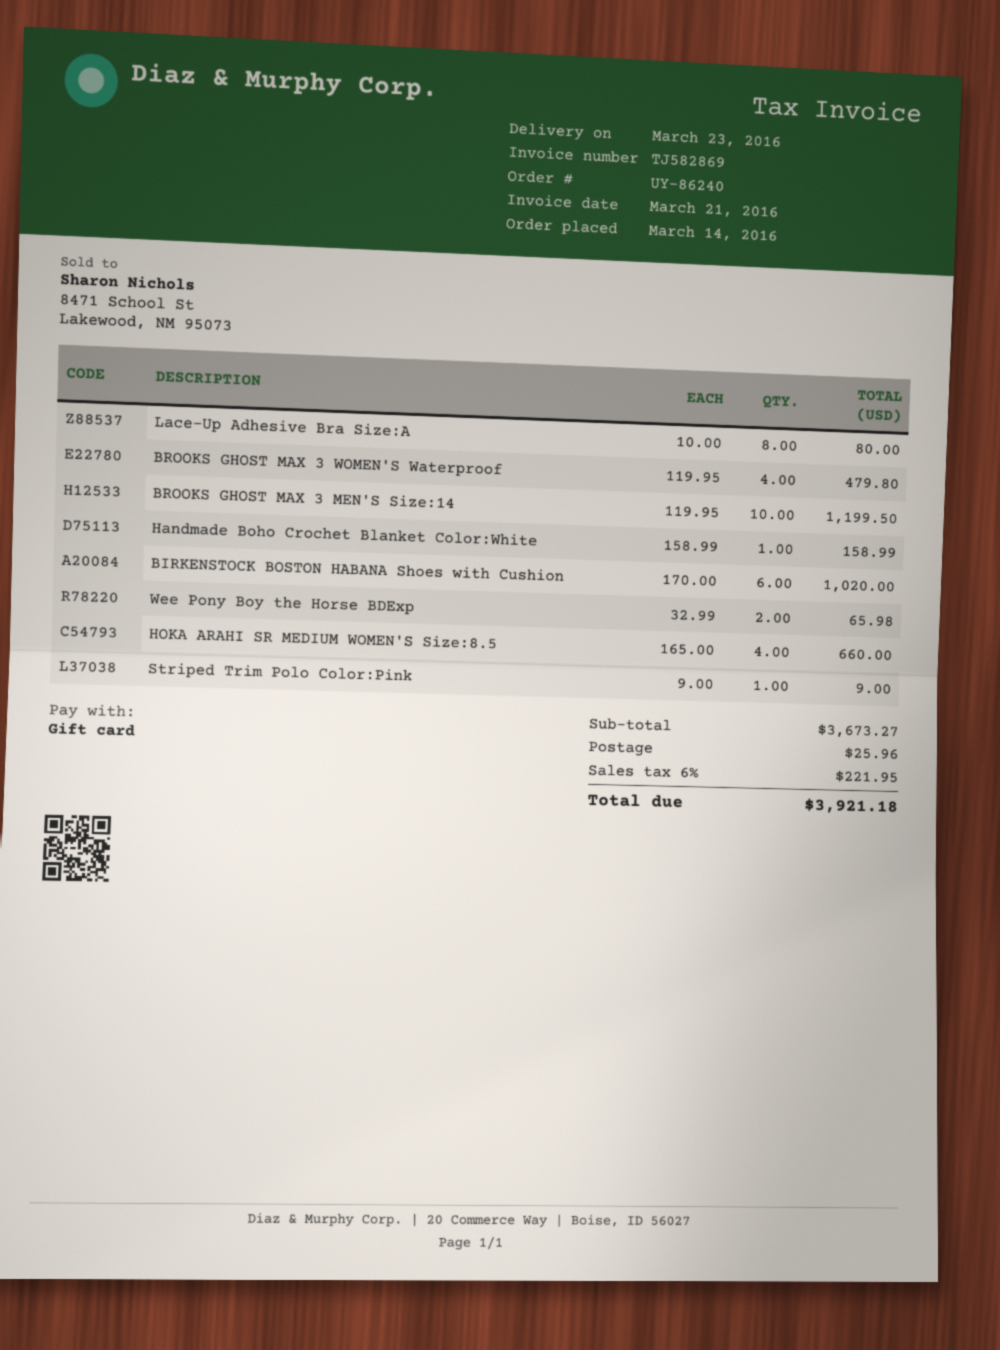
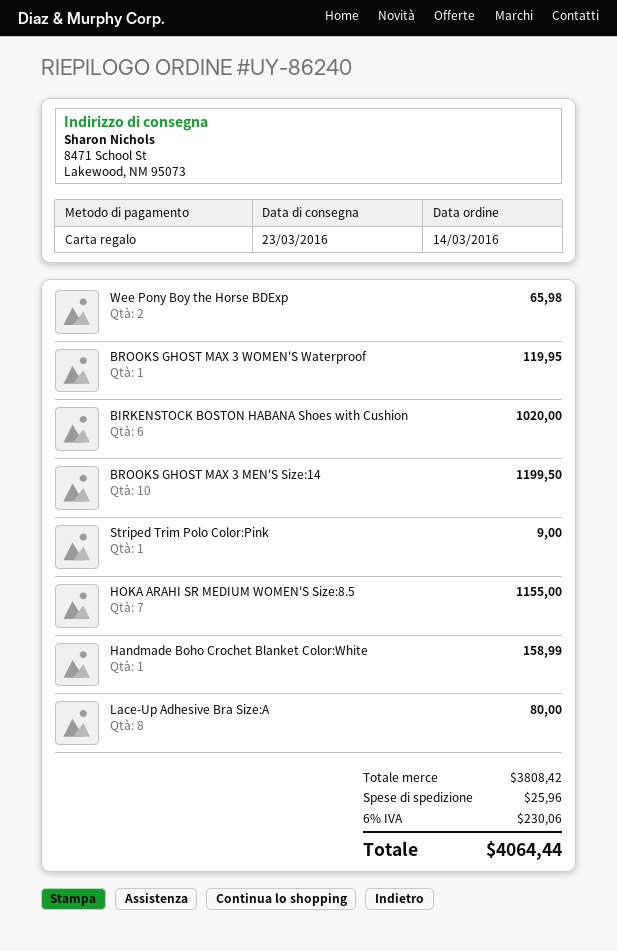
BROOKS GHOST MAX 3 WOMEN'S Waterproof: 4 for 479.80 -> 1 for 119.95
HOKA ARAHI SR MEDIUM WOMEN'S Size:8.5: 4 for 660.00 -> 7 for 1155.00
subtotal: 3673.27 -> 3808.42
tax: 6% = 221.95 -> 6% = 230.06
total: 3921.18 -> 4064.44

